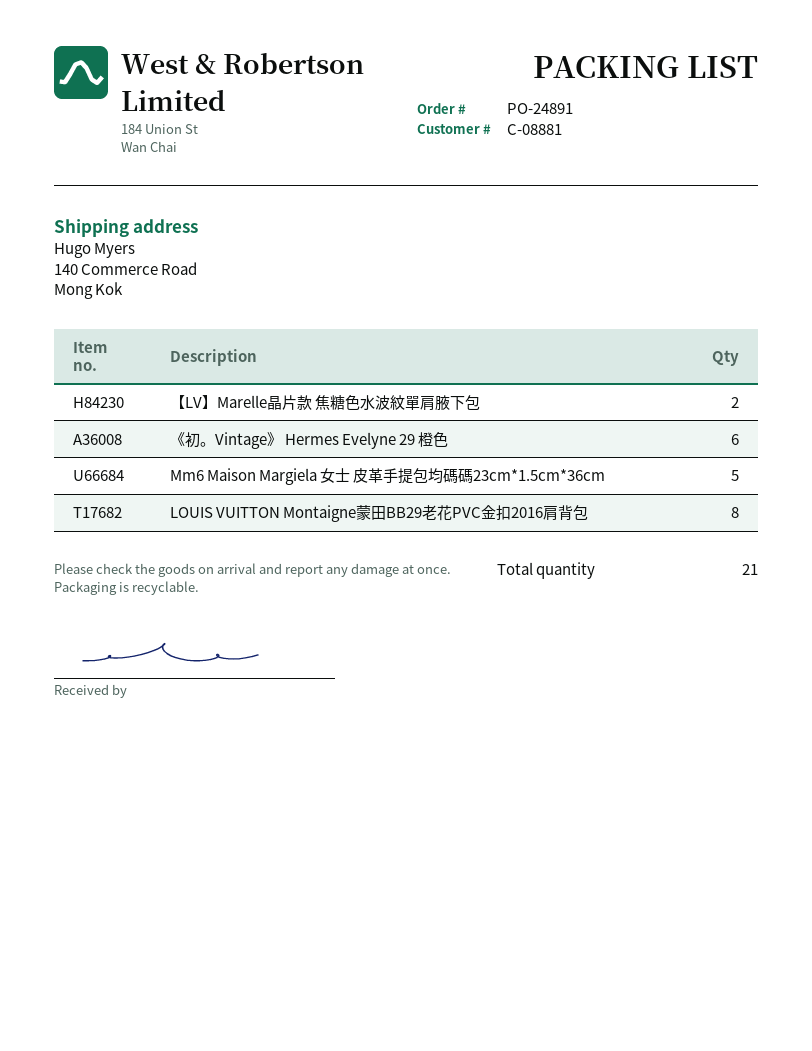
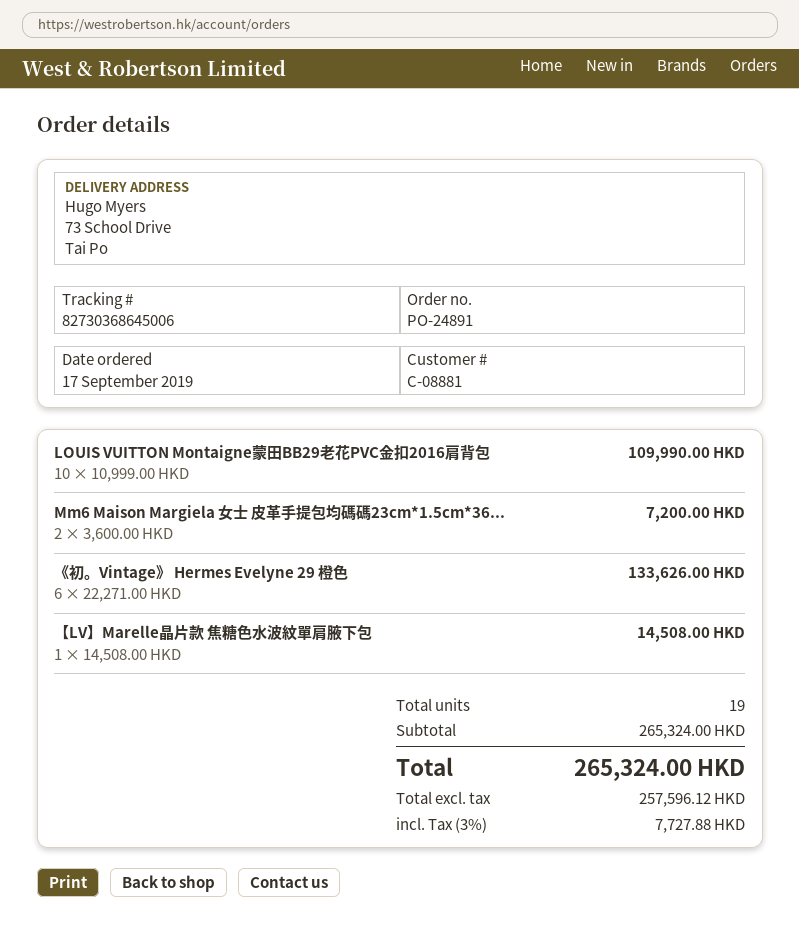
ship to: 140 Commerce Road, Mong Kok -> 73 School Drive, Tai Po
【LV】Marelle晶片款 焦糖色水波紋單肩腋下包: 2 -> 1
Mm6 Maison Margiela 女士 皮革手提包均碼碼23cm*1.5cm*36cm: 5 -> 2
LOUIS VUITTON Montaigne蒙田BB29老花PVC金扣2016肩背包: 8 -> 10
total quantity: 21 -> 19

